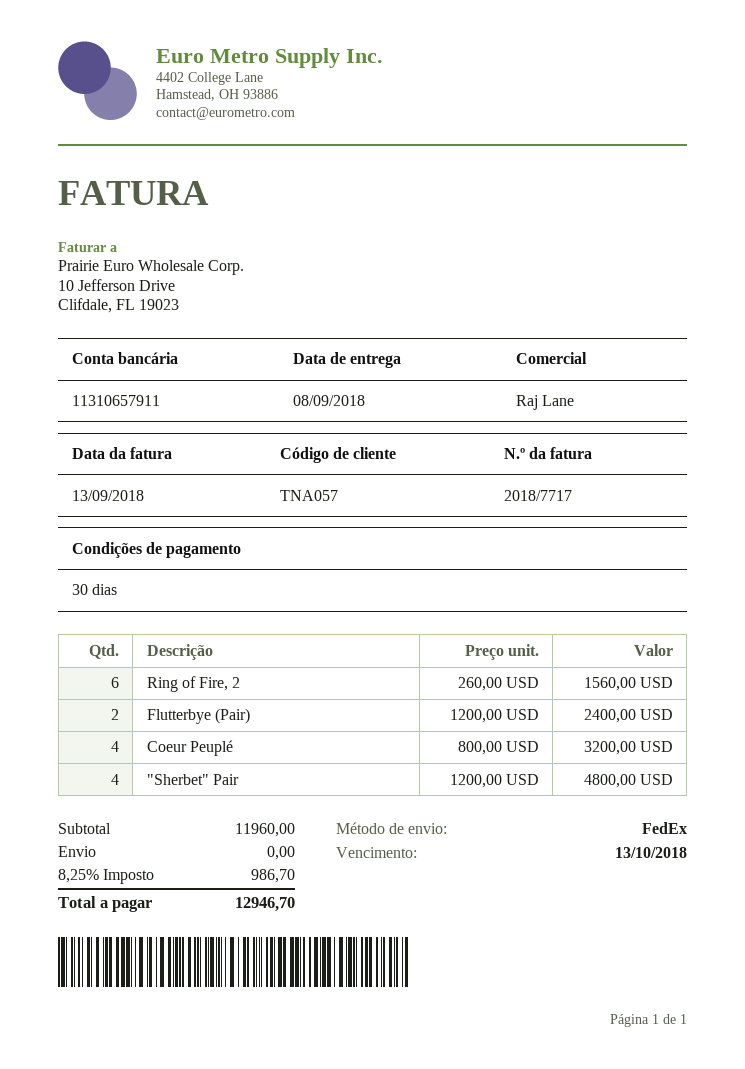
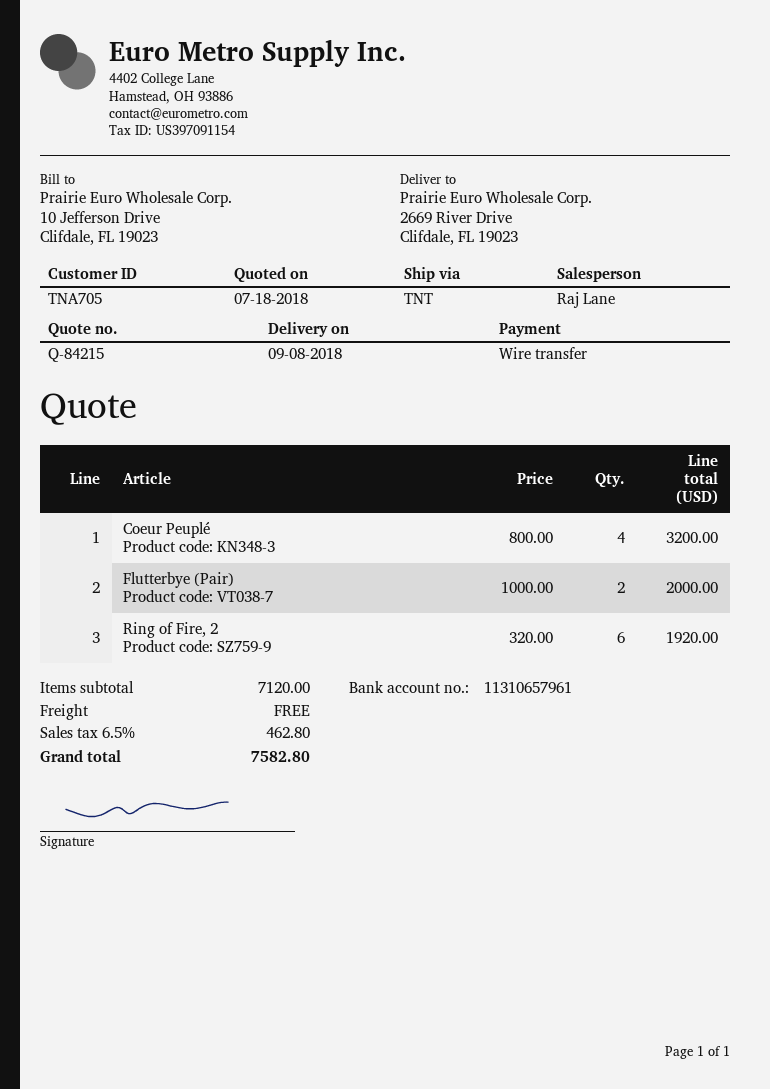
customer number: TNA057 -> TNA705
bank account: 11310657911 -> 11310657961
shipping method: FedEx -> TNT
Ring of Fire, 2: 6 x 260.00 = 1560.00 -> 6 x 320.00 = 1920.00
Flutterbye (Pair): 2 x 1200.00 = 2400.00 -> 2 x 1000.00 = 2000.00
"Sherbet" Pair: 4 x 1200.00 = 4800.00 -> none
subtotal: 11960.00 -> 7120.00
tax: 8.25% = 986.70 -> 6.5% = 462.80
total: 12946.70 -> 7582.80

